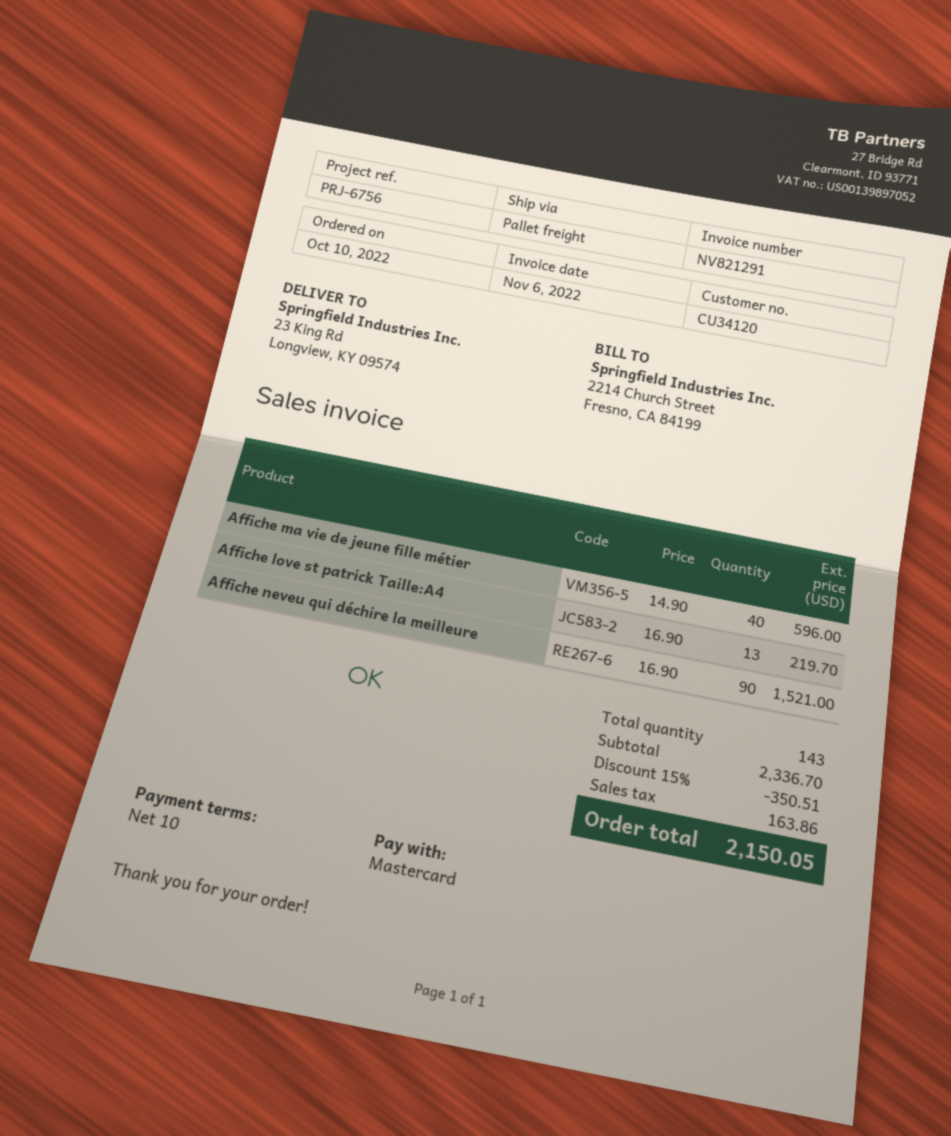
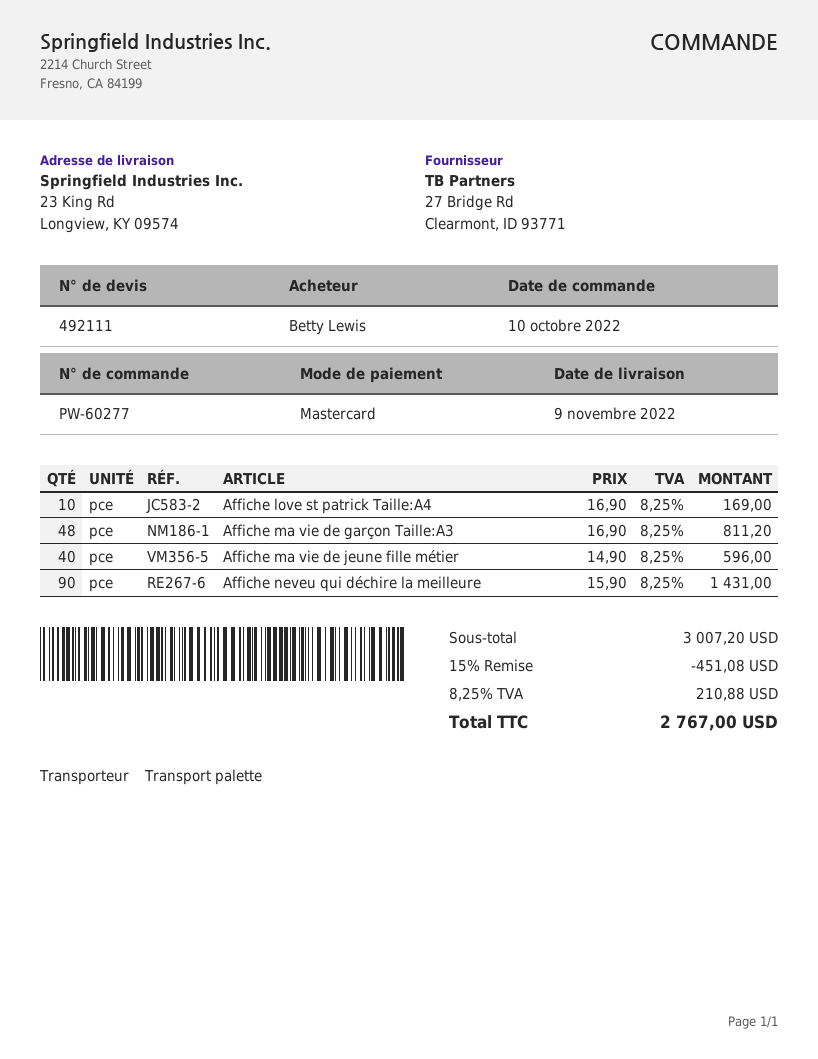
Affiche love st patrick Taille:A4: 13 x 16.90 = 219.70 -> 10 x 16.90 = 169.00
Affiche neveu qui déchire la meilleure: 90 x 16.90 = 1521.00 -> 90 x 15.90 = 1431.00
Affiche ma vie de garçon Taille:A3: none -> 48 x 16.90 = 811.20
subtotal: 2336.70 -> 3007.20
discount: 15% = 350.51 -> 15% = 451.08
tax: 163.86 -> 210.88
total: 2150.05 -> 2767.00

